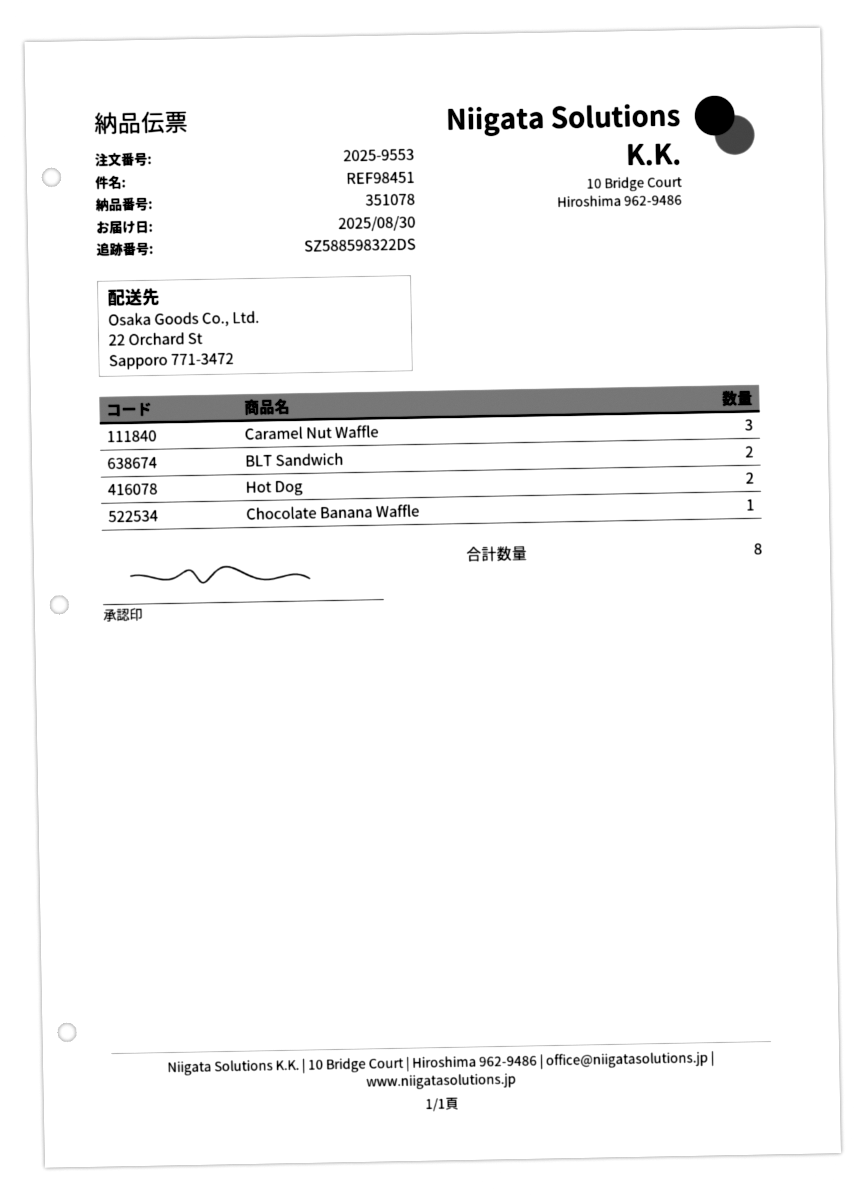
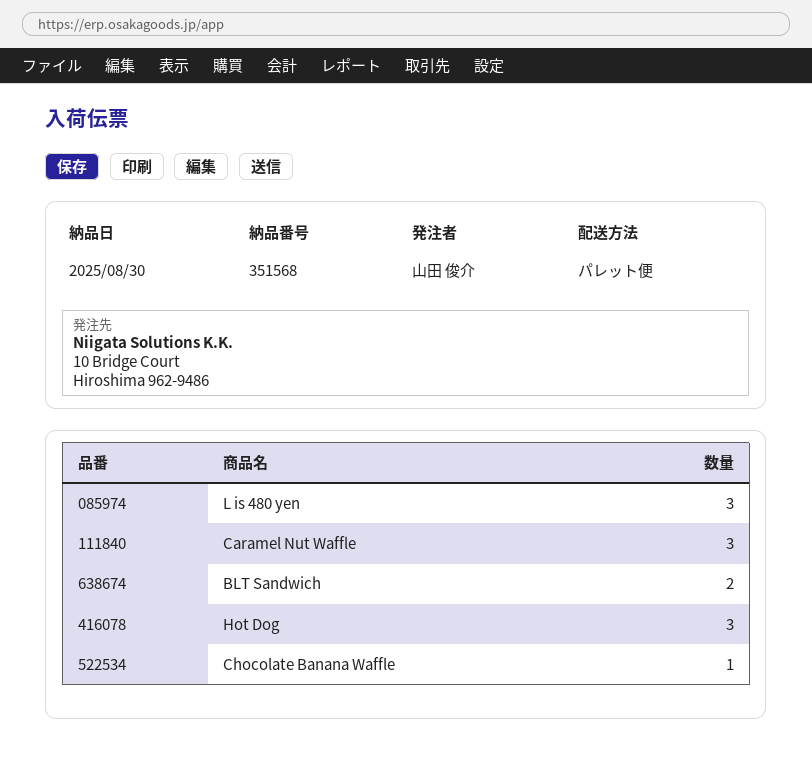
delivery note number: 351078 -> 351568
Hot Dog: 2 -> 3
L is 480 yen: none -> 3

